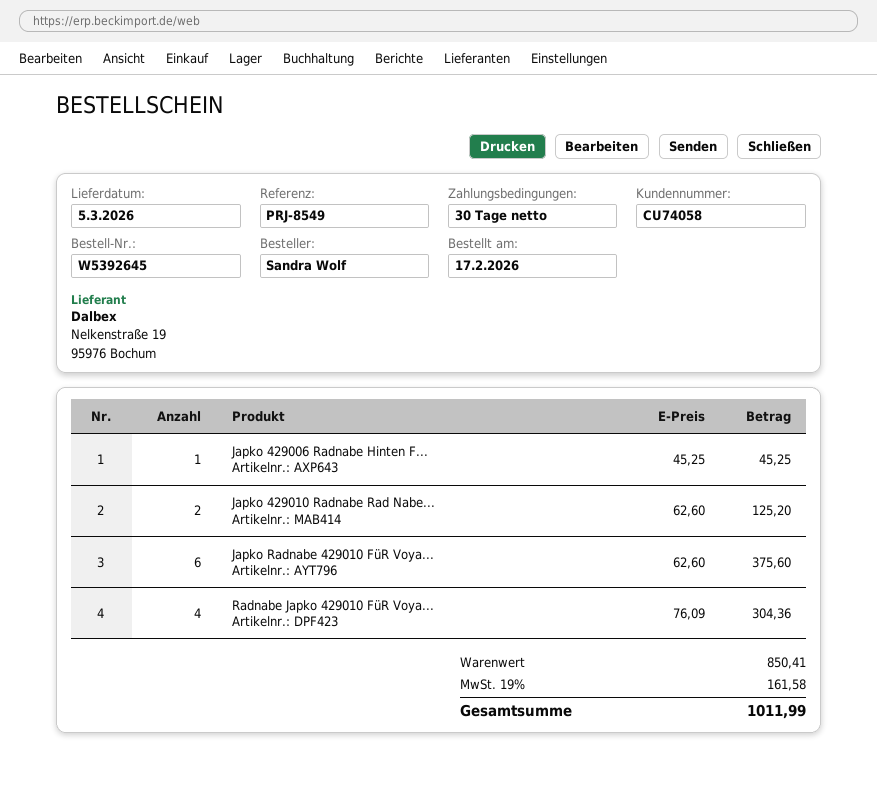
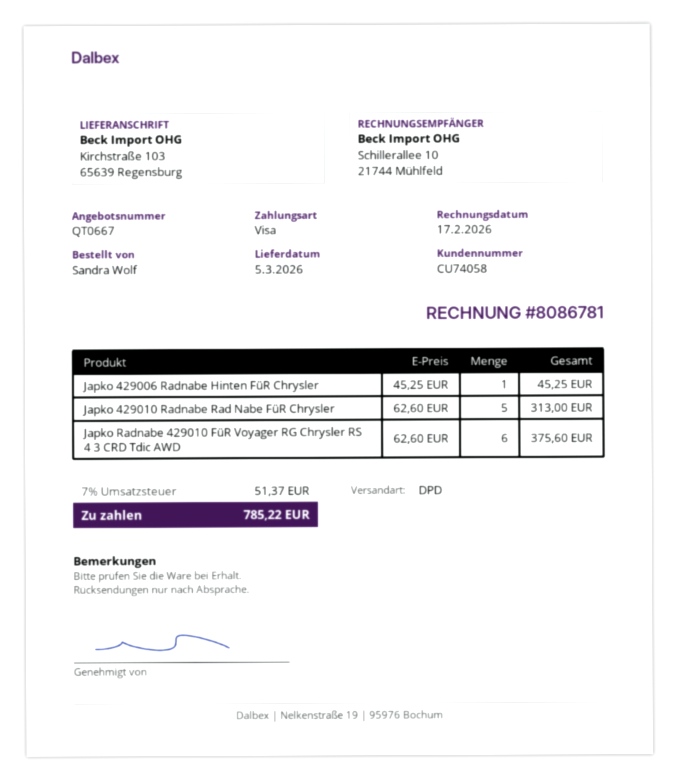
Japko 429010 Radnabe Rad Nabe...: 2 x 62.60 = 125.20 -> 5 x 62.60 = 313.00
Radnabe Japko 429010 FüR Voya...: 4 x 76.09 = 304.36 -> none
tax: 19% = 161.58 -> 7% = 51.37
total: 1011.99 -> 785.22

